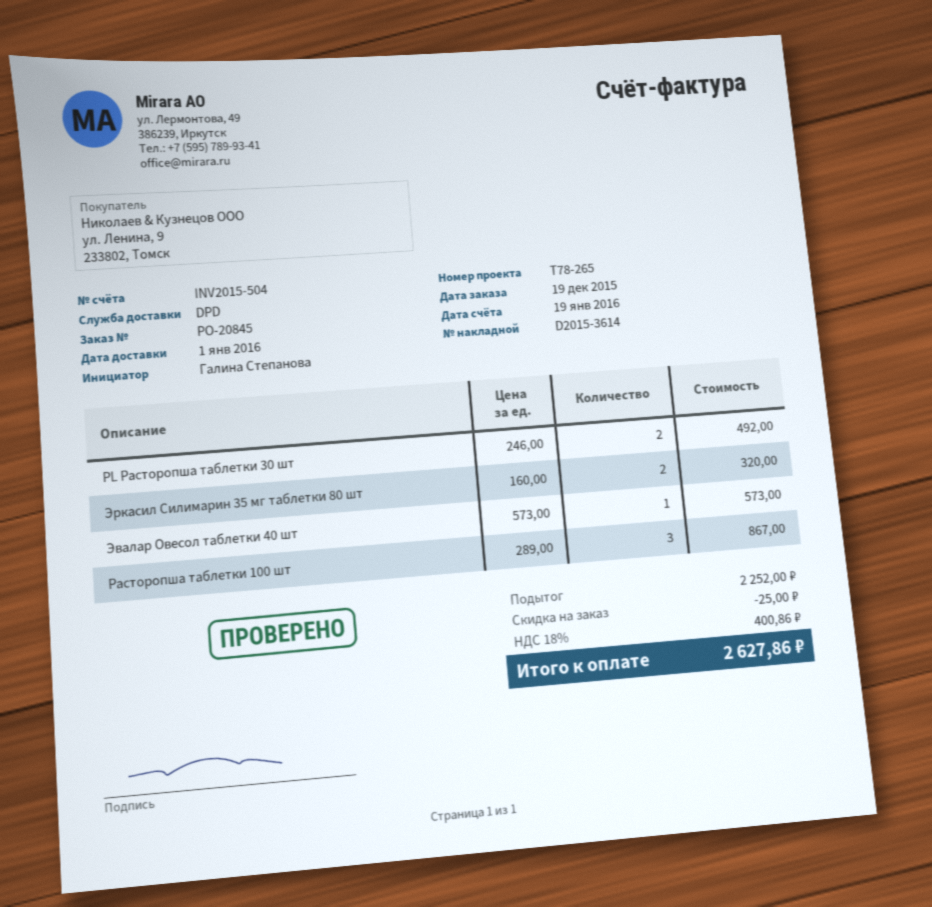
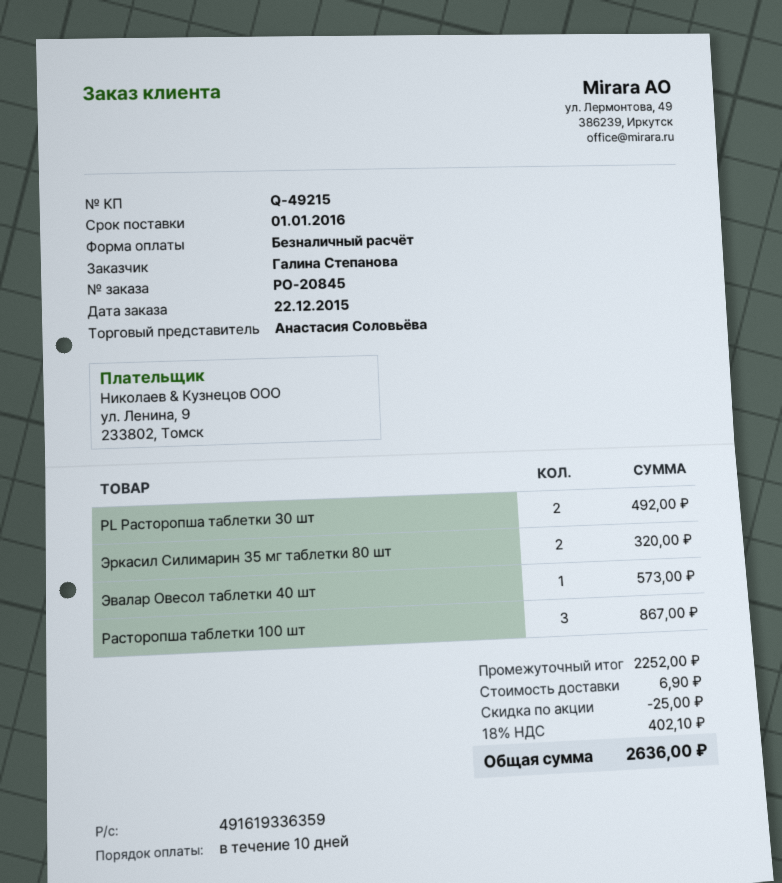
order date: 2015-12-19 -> 2015-12-22
shipping: none -> 6.90
tax: 18% = 400.86 -> 18% = 402.10
total: 2627.86 -> 2636.00

